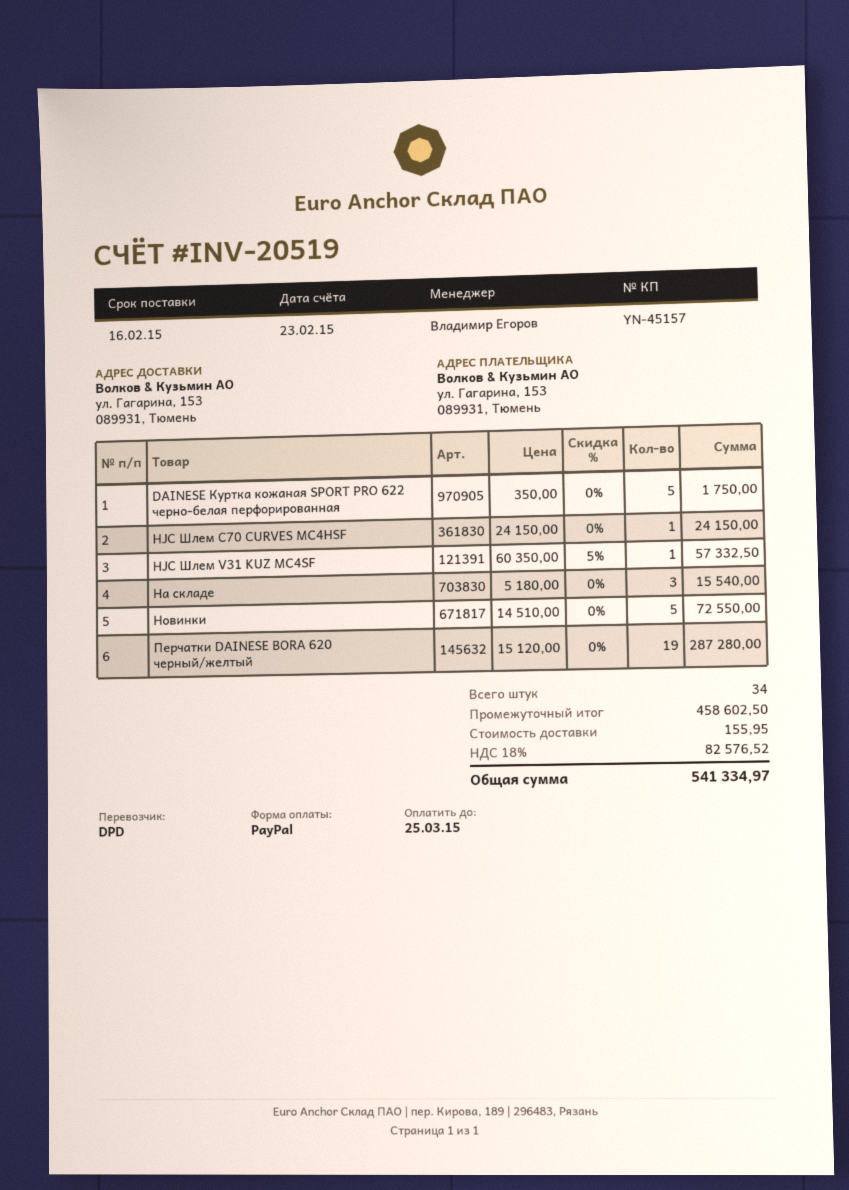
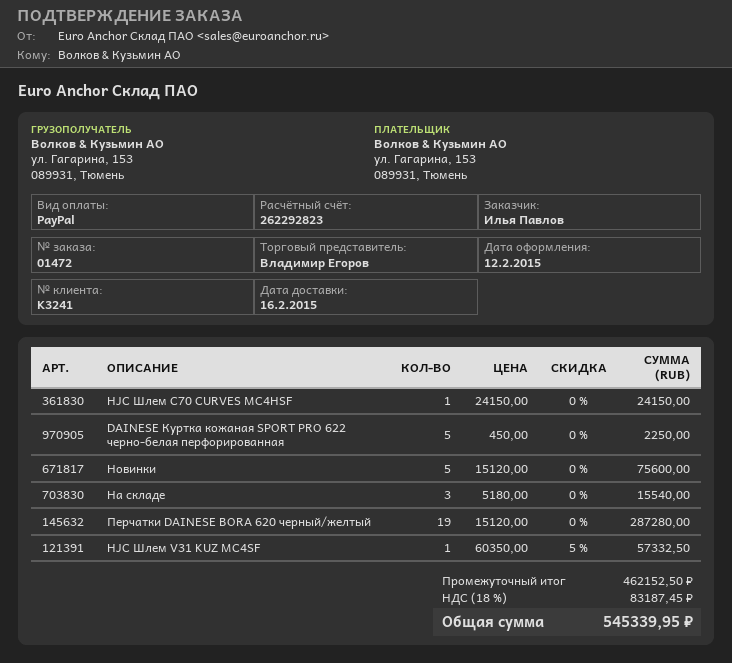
DAINESE Куртка кожаная SPORT PRO 622 черно-белая перфорированная: 5 x 350.00 = 1750.00 -> 5 x 450.00 = 2250.00
Новинки: 5 x 14510.00 = 72550.00 -> 5 x 15120.00 = 75600.00
subtotal: 458602.50 -> 462152.50
shipping: 155.95 -> none
tax: 18% = 82576.52 -> 18% = 83187.45
total: 541334.97 -> 545339.95

